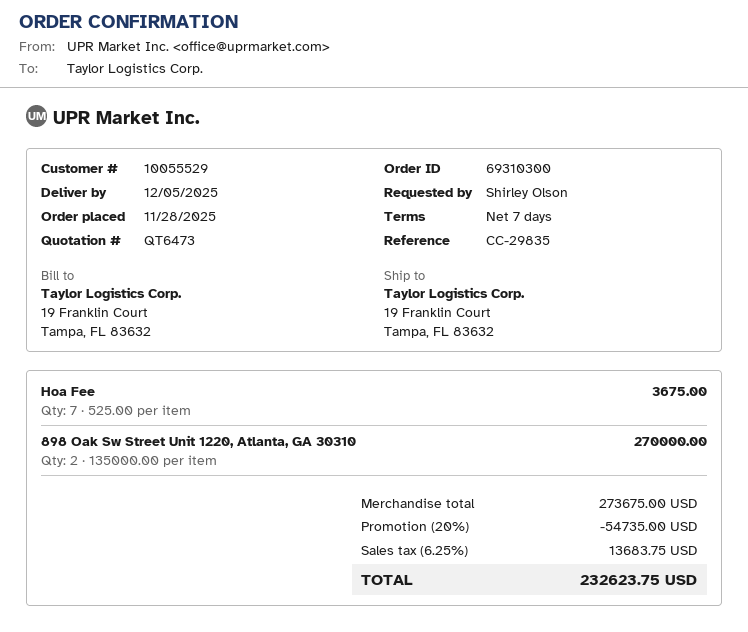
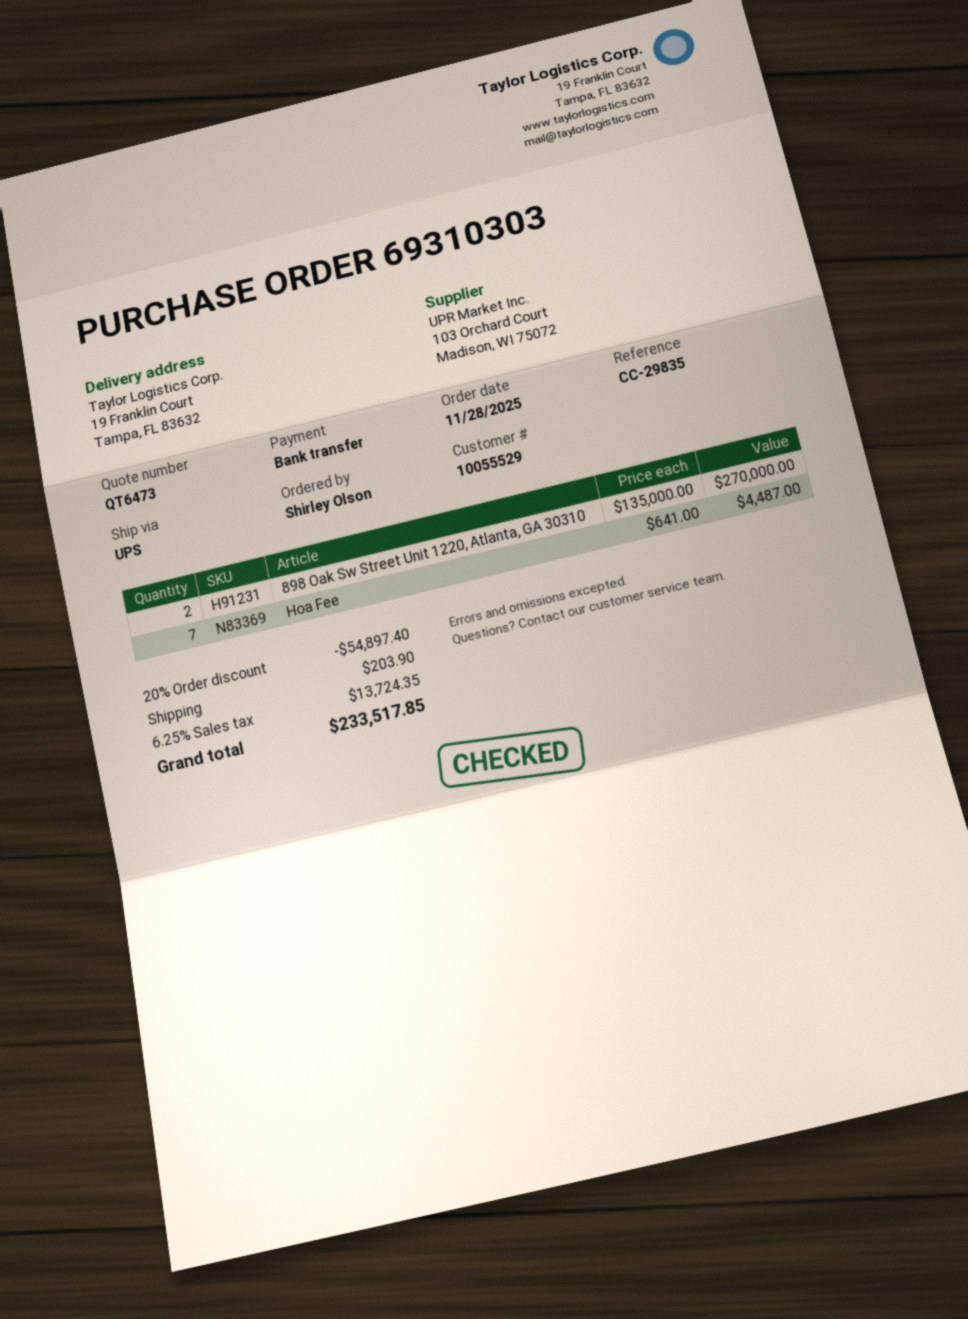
order number: 69310300 -> 69310303
Hoa Fee: 7 x 525.00 = 3675.00 -> 7 x 641.00 = 4487.00
discount: 20% = 54735.00 -> 20% = 54897.40
shipping: none -> 203.90
tax: 6.25% = 13683.75 -> 6.25% = 13724.35
total: 232623.75 -> 233517.85

